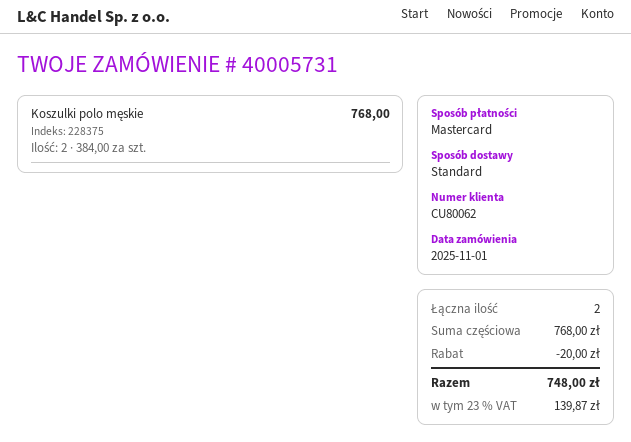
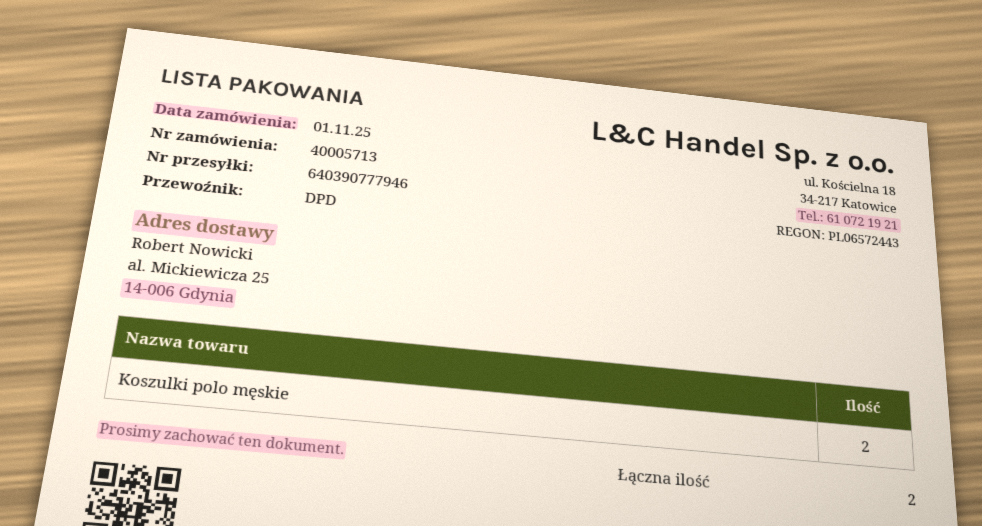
order number: 40005731 -> 40005713
shipping method: standard -> DPD

